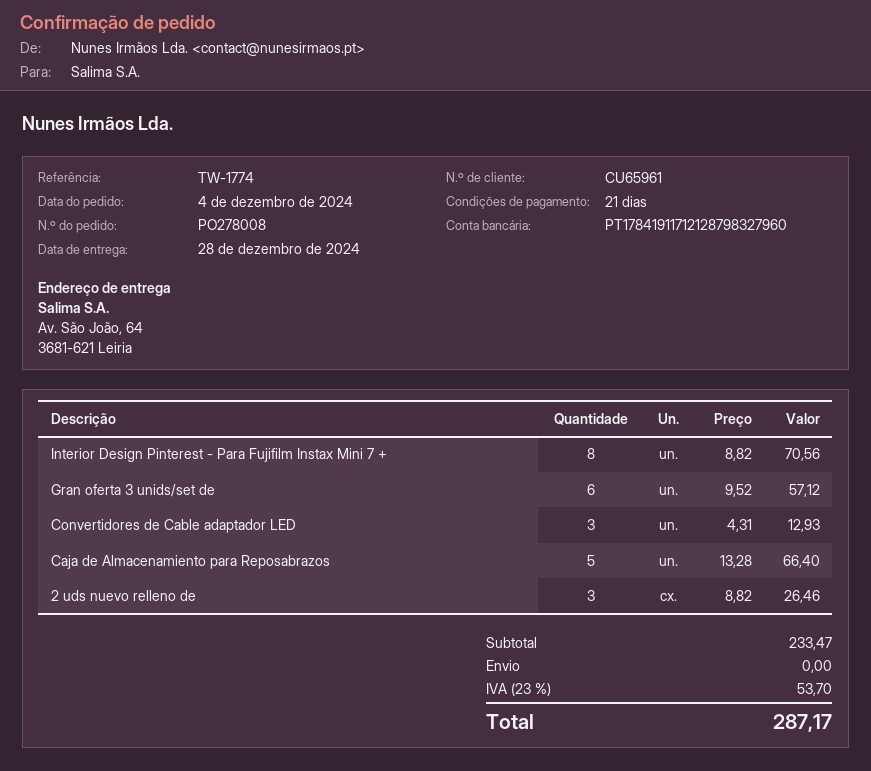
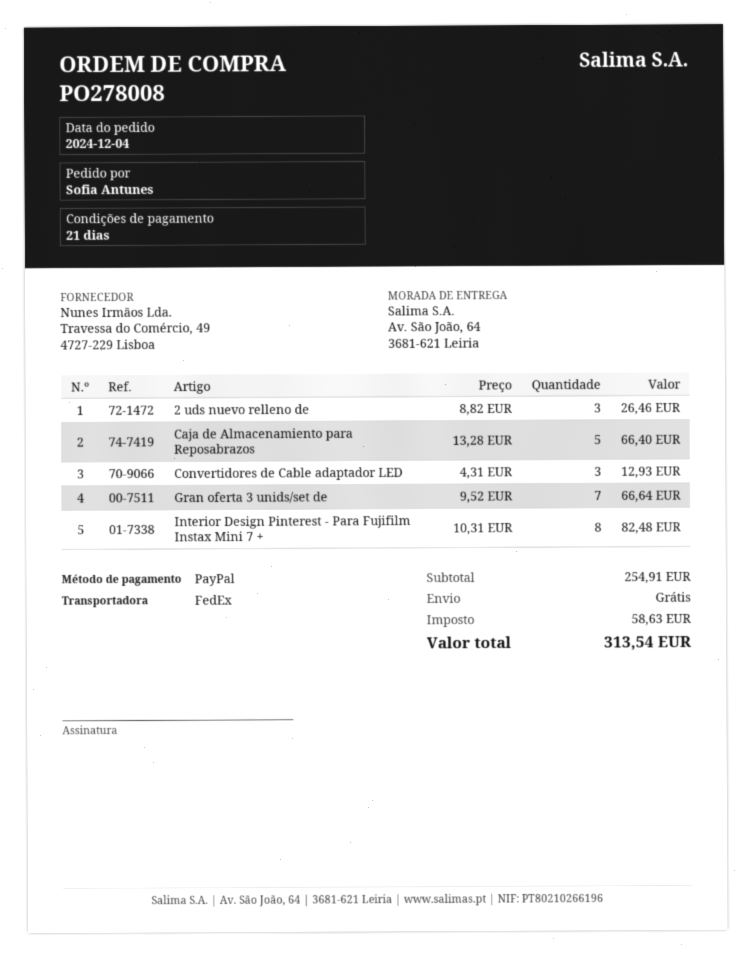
Interior Design Pinterest - Para Fujifilm Instax Mini 7 +: 8 x 8.82 = 70.56 -> 8 x 10.31 = 82.48
Gran oferta 3 unids/set de: 6 x 9.52 = 57.12 -> 7 x 9.52 = 66.64
subtotal: 233.47 -> 254.91
tax: 53.70 -> 58.63
total: 287.17 -> 313.54

